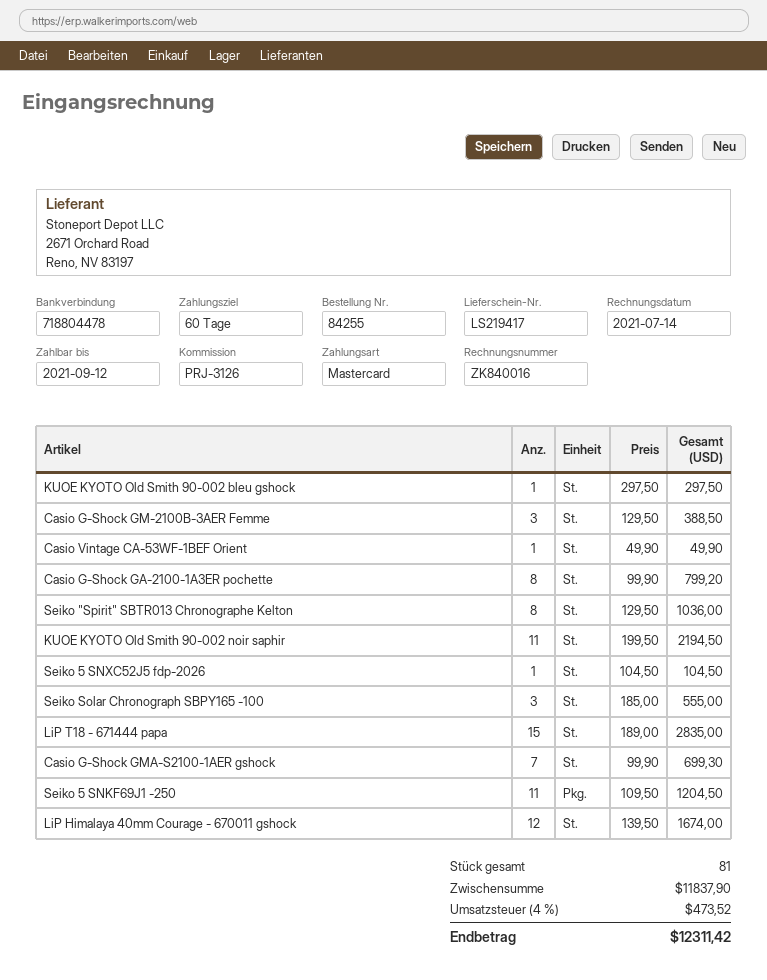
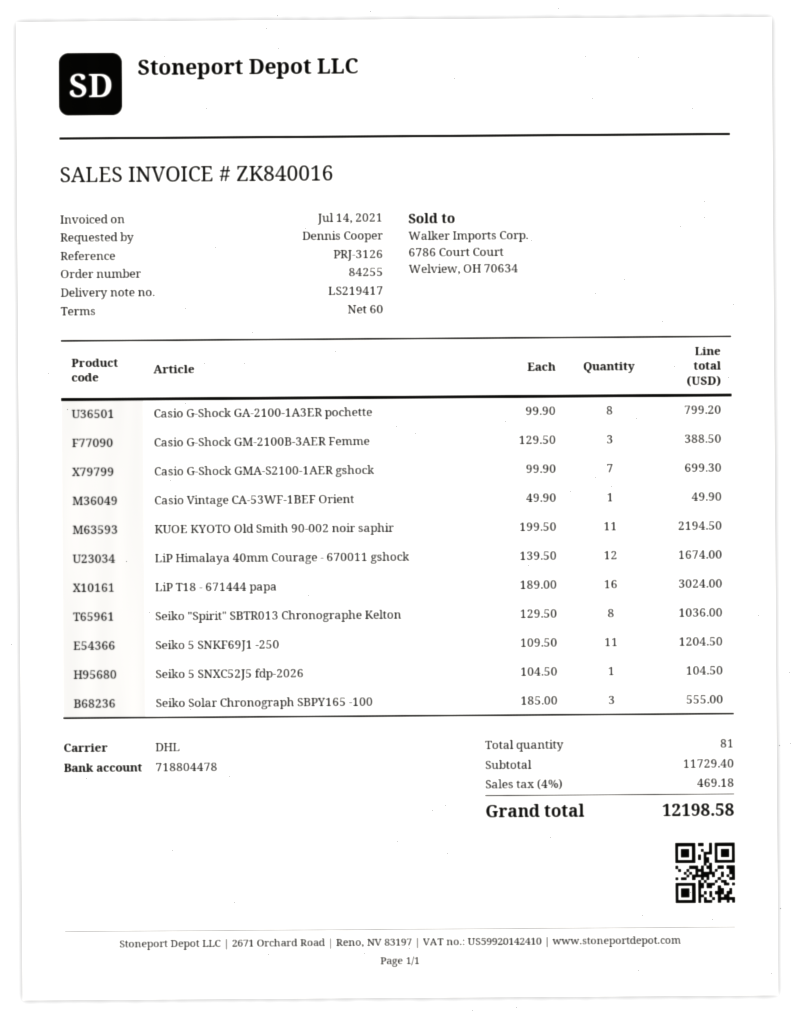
KUOE KYOTO Old Smith 90-002 bleu gshock: 1 x 297.50 = 297.50 -> none
LiP T18 - 671444 papa: 15 x 189.00 = 2835.00 -> 16 x 189.00 = 3024.00
subtotal: 11837.90 -> 11729.40
tax: 4% = 473.52 -> 4% = 469.18
total: 12311.42 -> 12198.58

